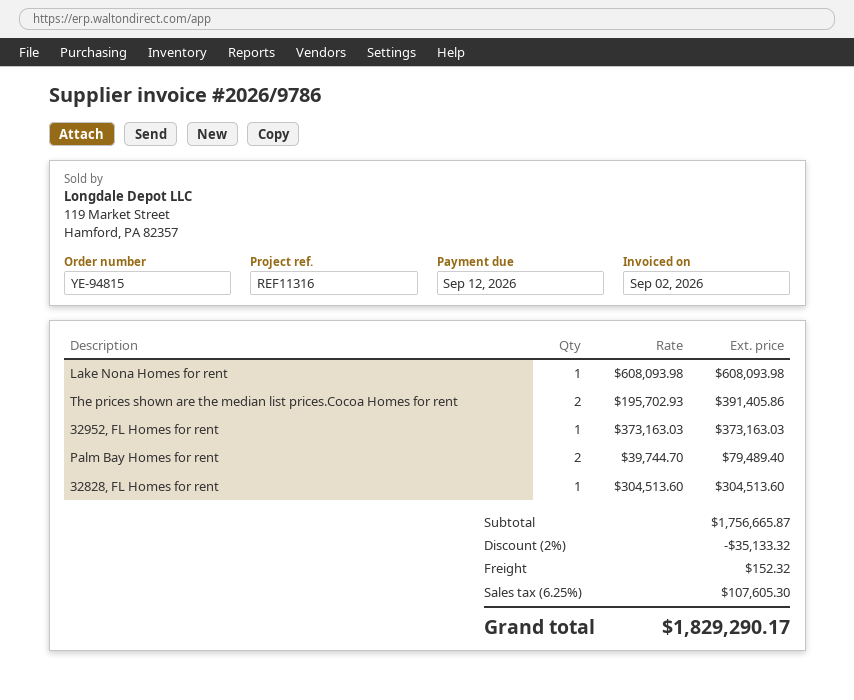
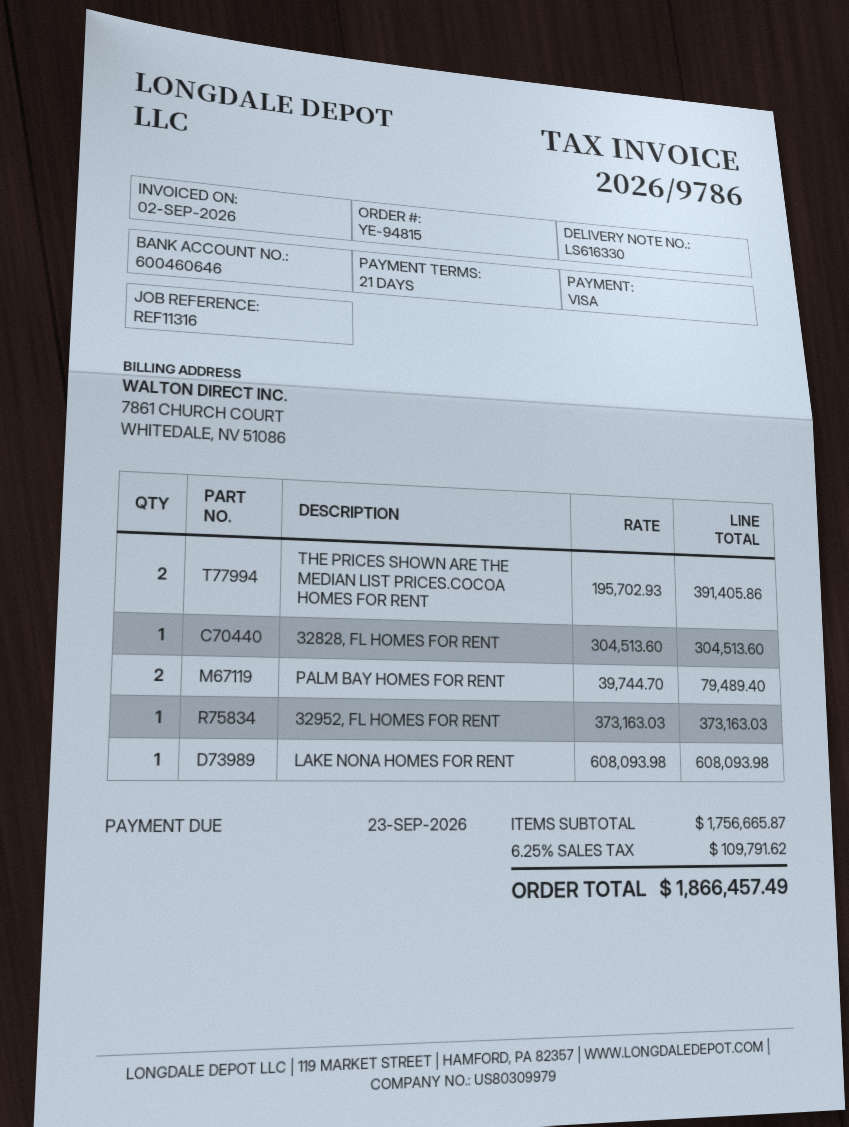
due date: 2026-09-12 -> 2026-09-23
discount: 2% = 35133.32 -> none
shipping: 152.32 -> none
tax: 6.25% = 107605.30 -> 6.25% = 109791.62
total: 1829290.17 -> 1866457.49

